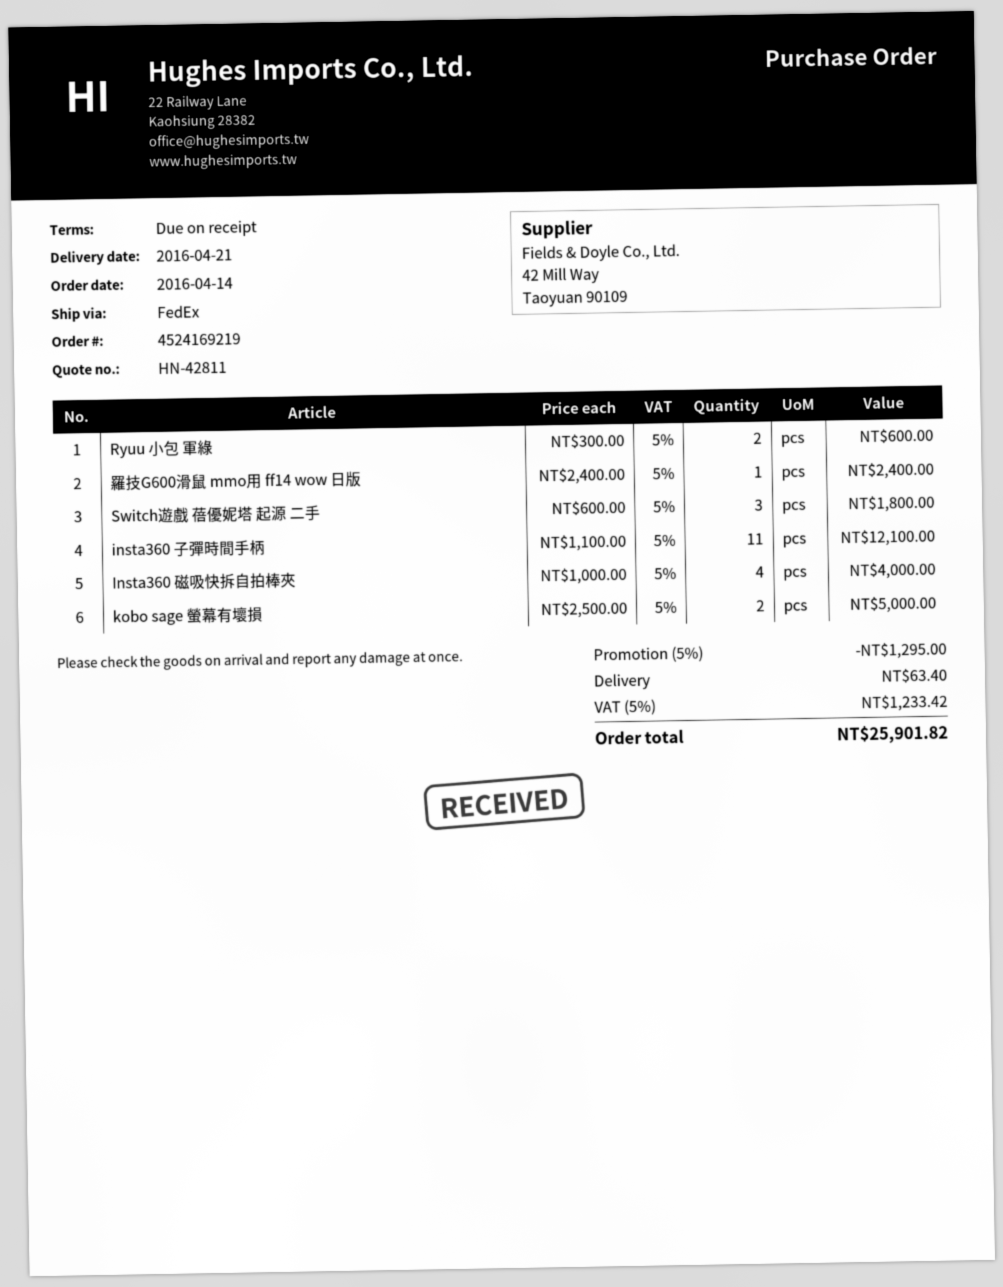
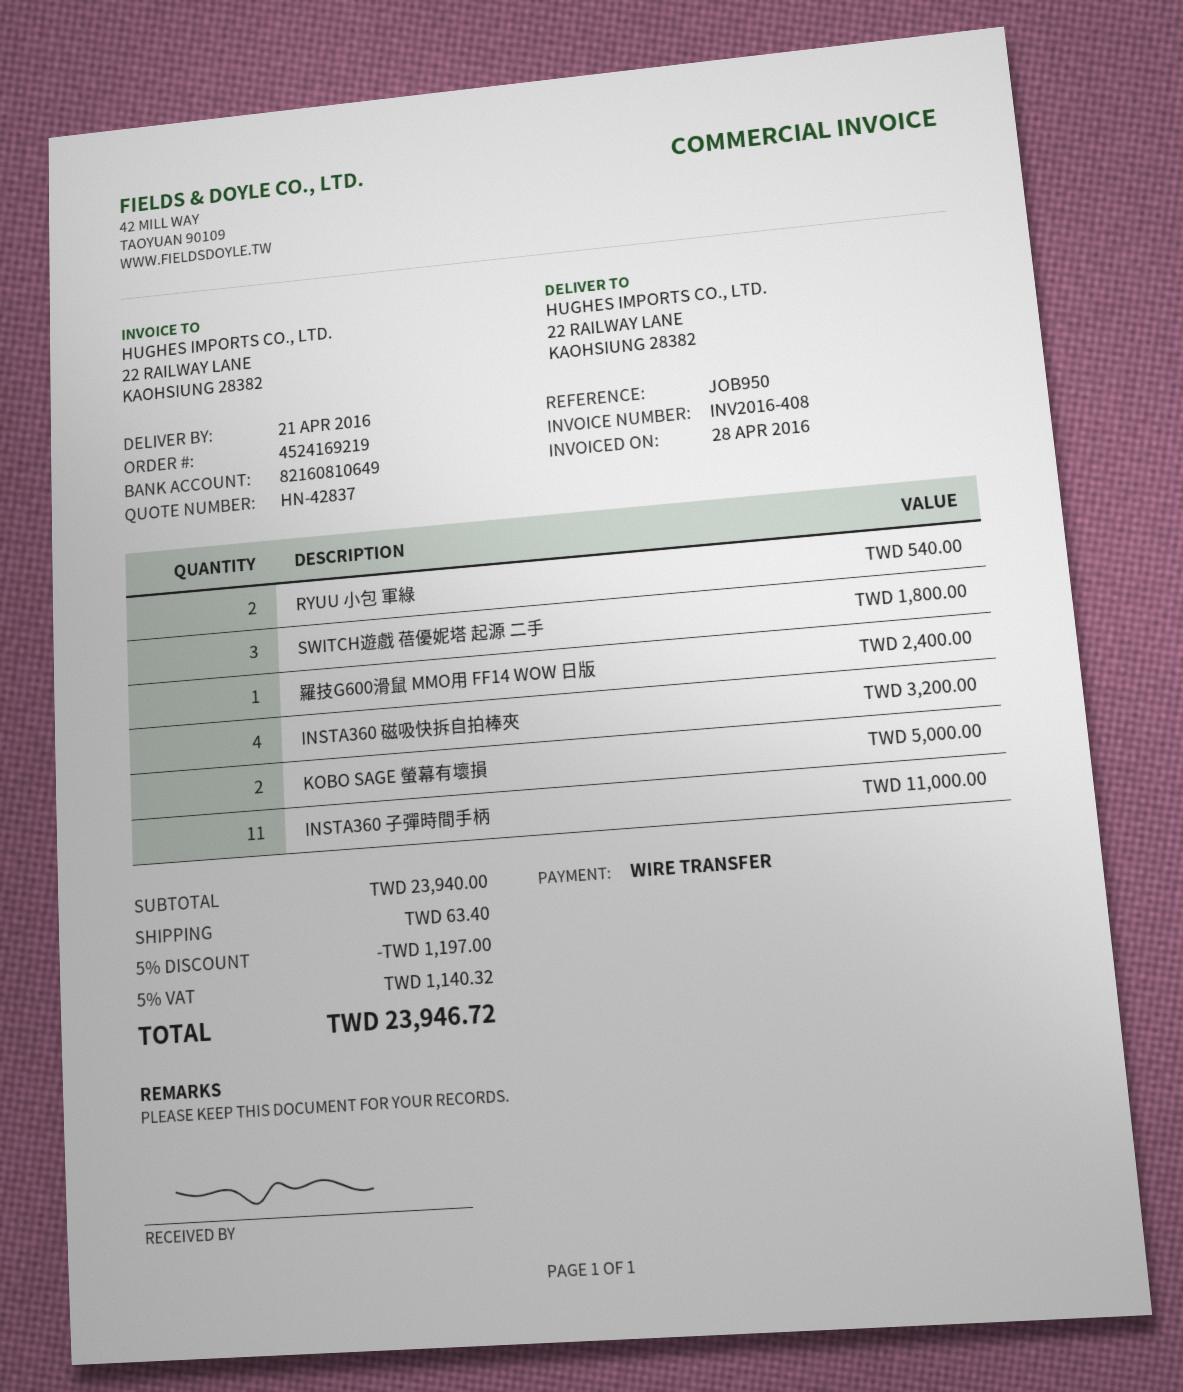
quote number: HN-42811 -> HN-42837
Ryuu 小包 軍綠: 2 for 600.00 -> 2 for 540.00
insta360 子彈時間手柄: 11 for 12100.00 -> 11 for 11000.00
Insta360 磁吸快拆自拍棒夾: 4 for 4000.00 -> 4 for 3200.00
discount: 5% = 1295.00 -> 5% = 1197.00
tax: 5% = 1233.42 -> 5% = 1140.32
total: 25901.82 -> 23946.72

